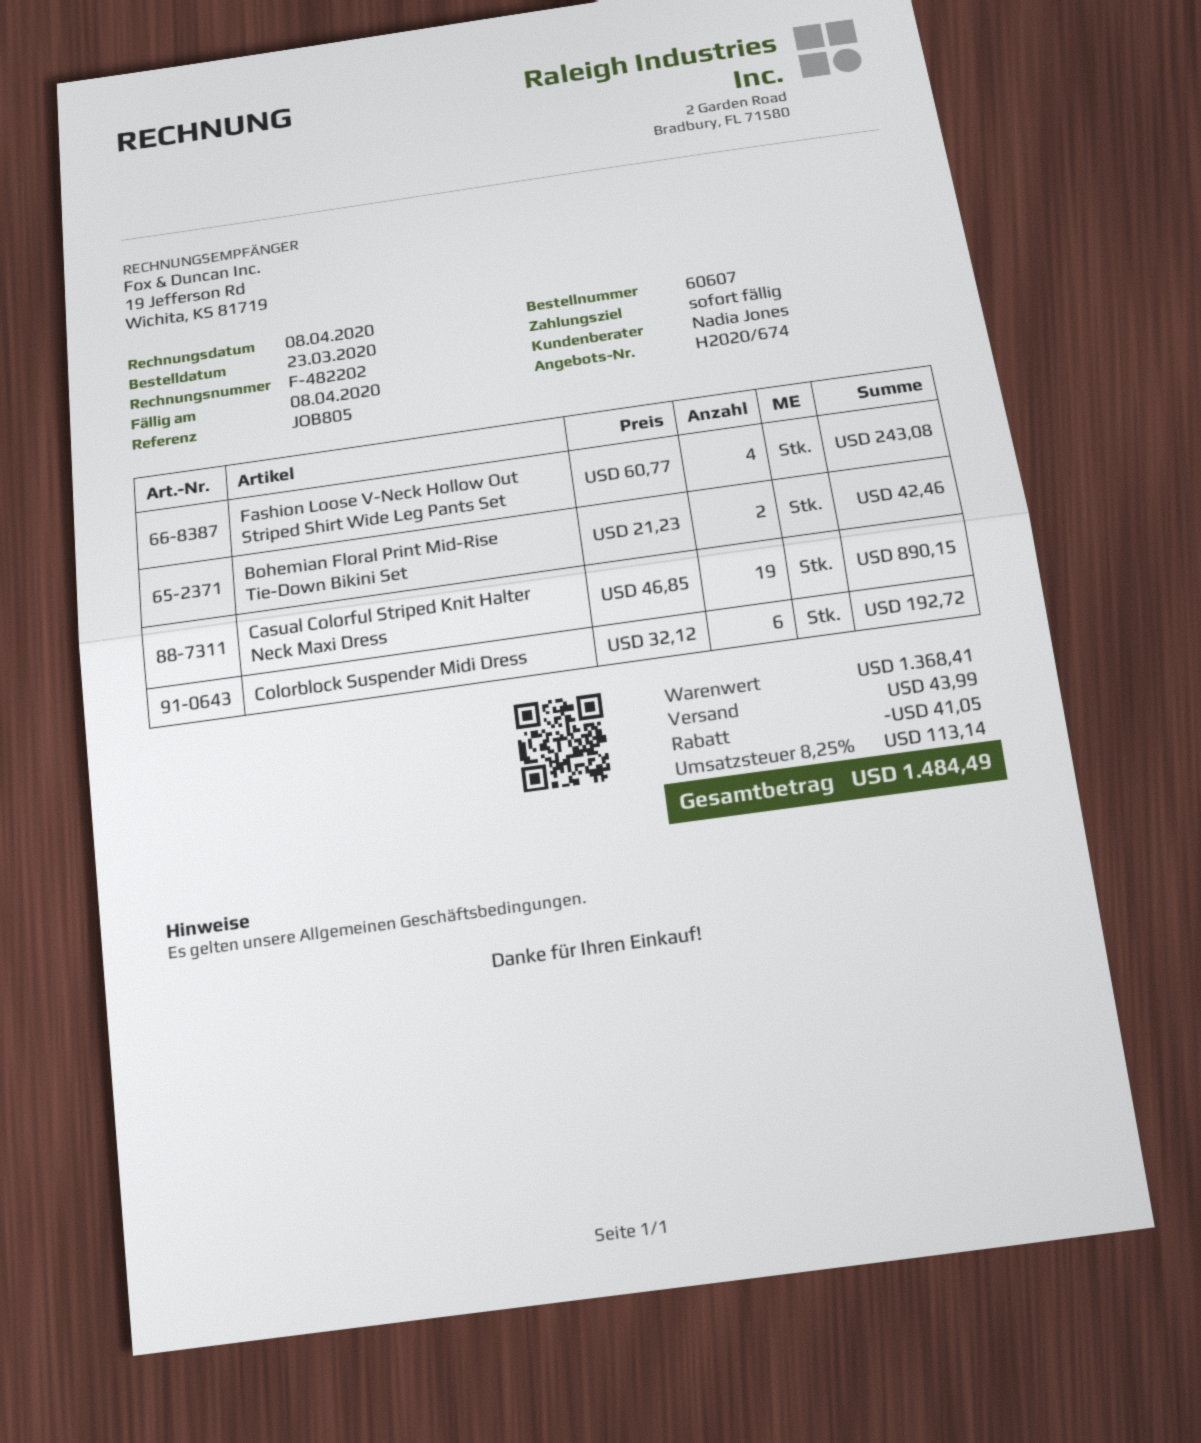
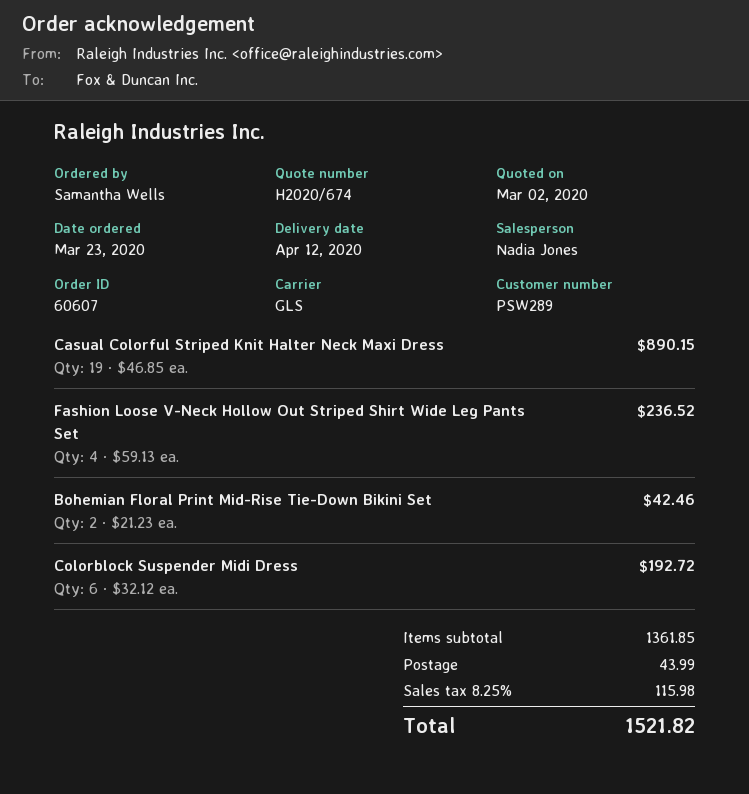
Fashion Loose V-Neck Hollow Out Striped Shirt Wide Leg Pants Set: 4 x 60.77 = 243.08 -> 4 x 59.13 = 236.52
subtotal: 1368.41 -> 1361.85
discount: 41.05 -> none
tax: 8.25% = 113.14 -> 8.25% = 115.98
total: 1484.49 -> 1521.82

